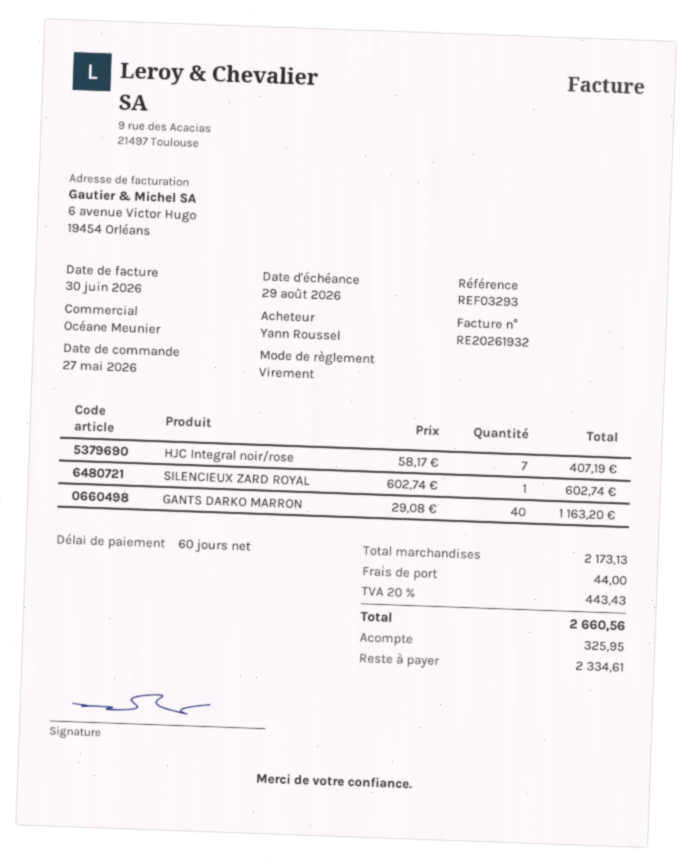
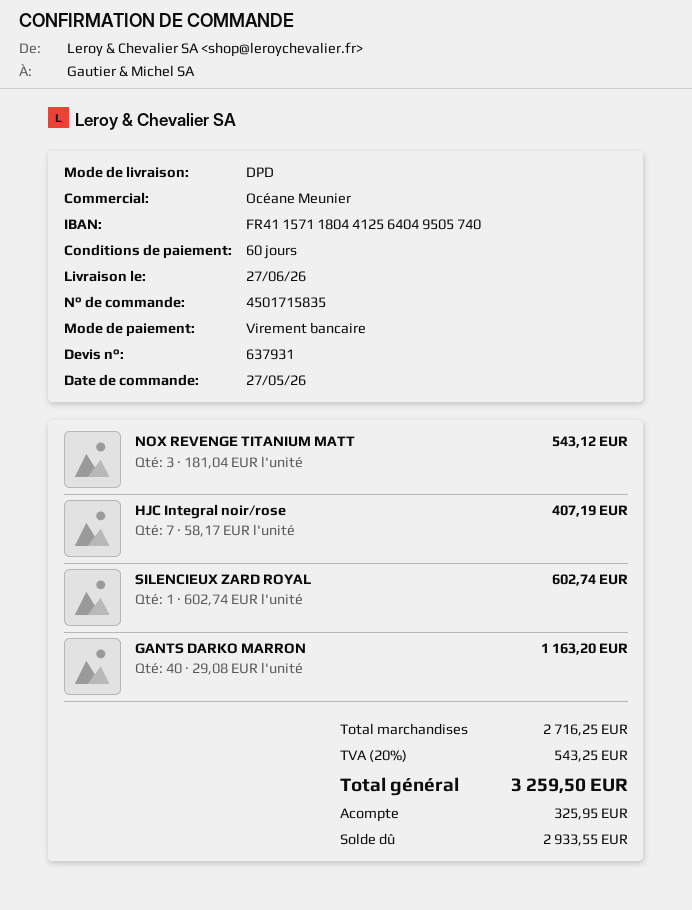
NOX REVENGE TITANIUM MATT: none -> 3 x 181.04 = 543.12
subtotal: 2173.13 -> 2716.25
shipping: 44.00 -> none
tax: 20% = 443.43 -> 20% = 543.25
total: 2660.56 -> 3259.50
balance: 2334.61 -> 2933.55

